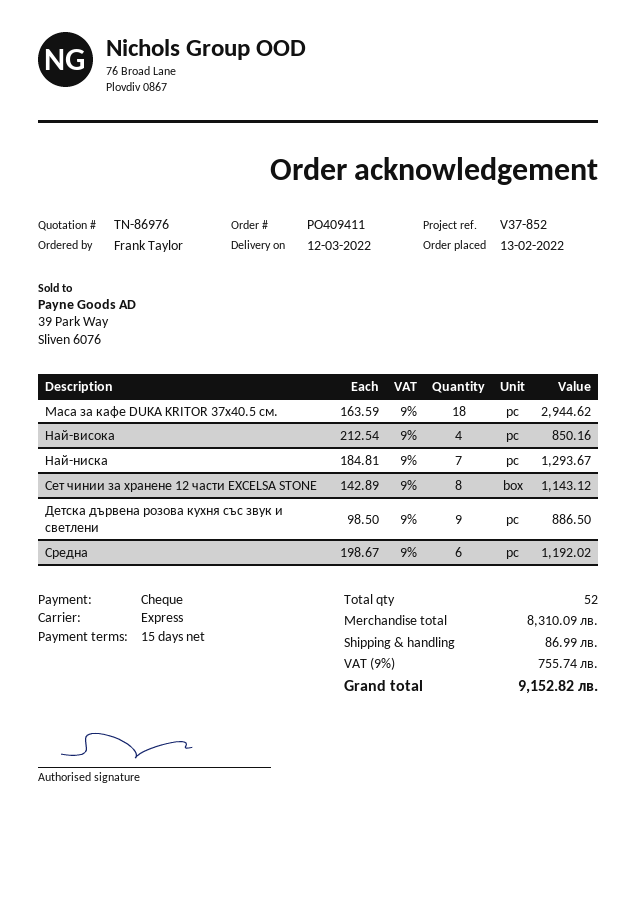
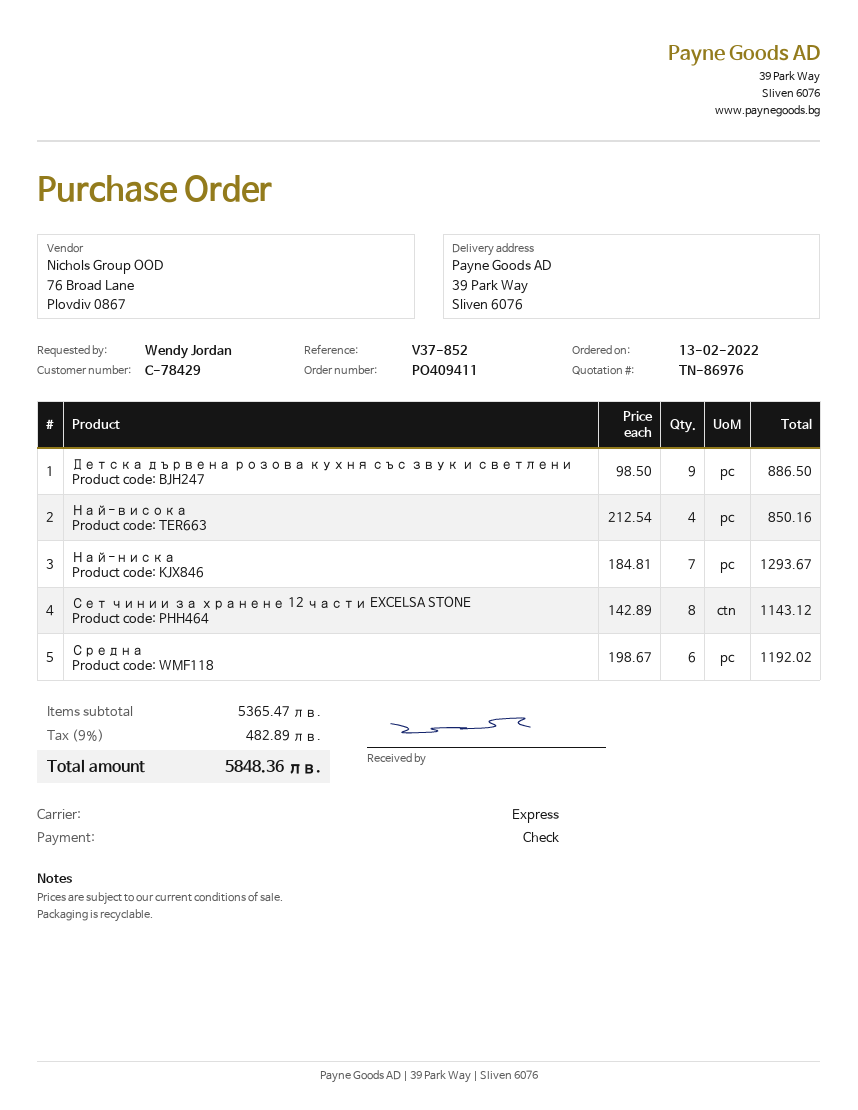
ordered by: Frank Taylor -> Wendy Jordan
Маса за кафе DUKA KRITOR 37x40.5 см.: 18 x 163.59 = 2944.62 -> none
subtotal: 8310.09 -> 5365.47
shipping: 86.99 -> none
tax: 9% = 755.74 -> 9% = 482.89
total: 9152.82 -> 5848.36

